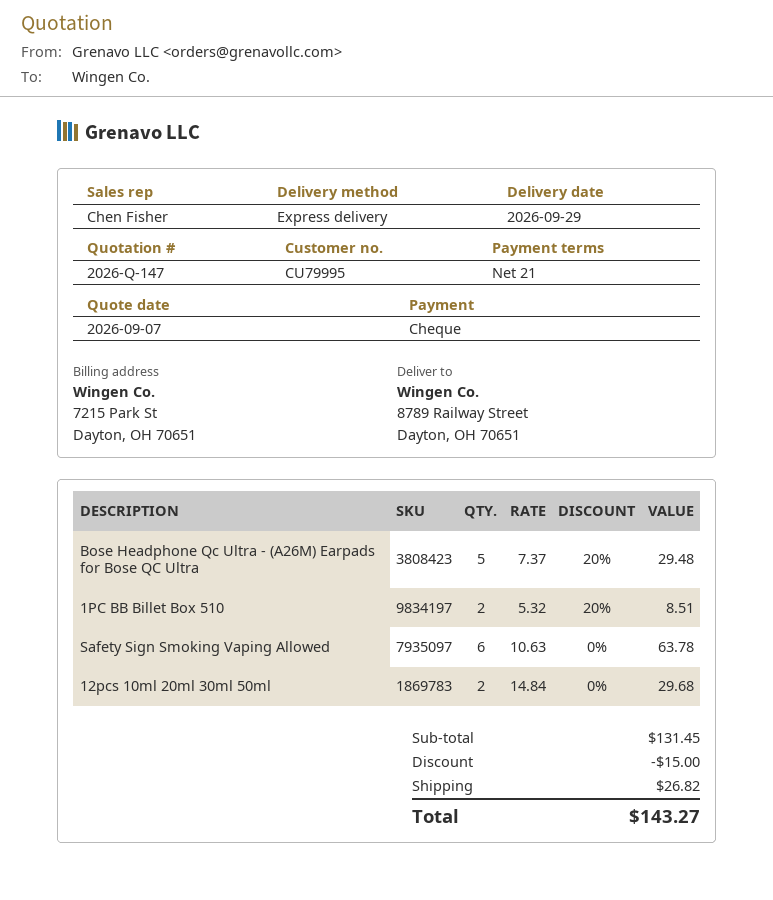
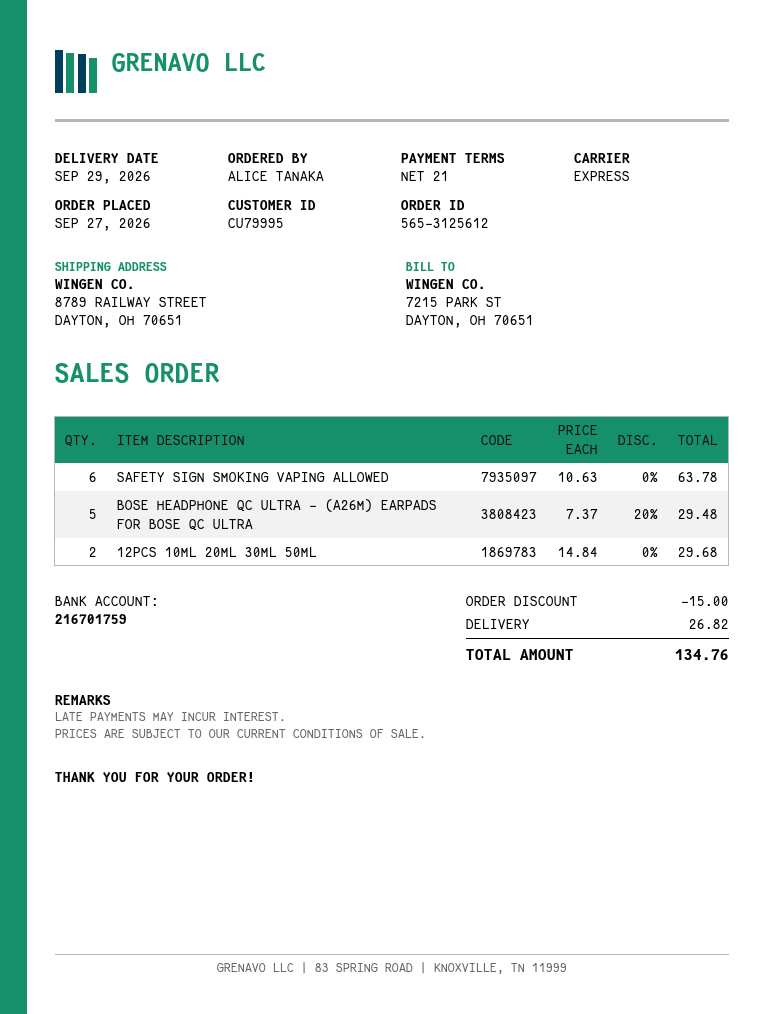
1PC BB Billet Box 510: 2 x 5.32 - 20% = 8.51 -> none
total: 143.27 -> 134.76

